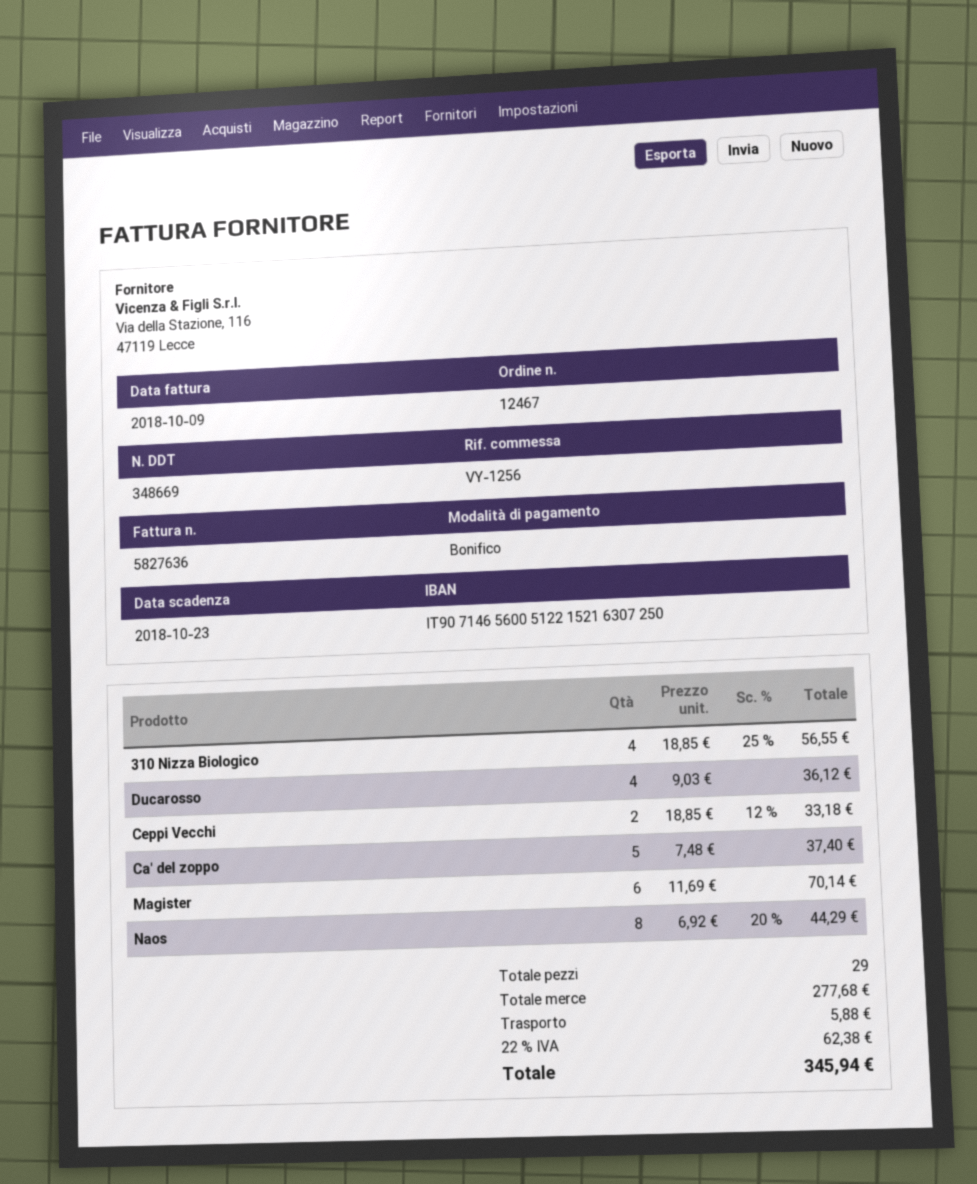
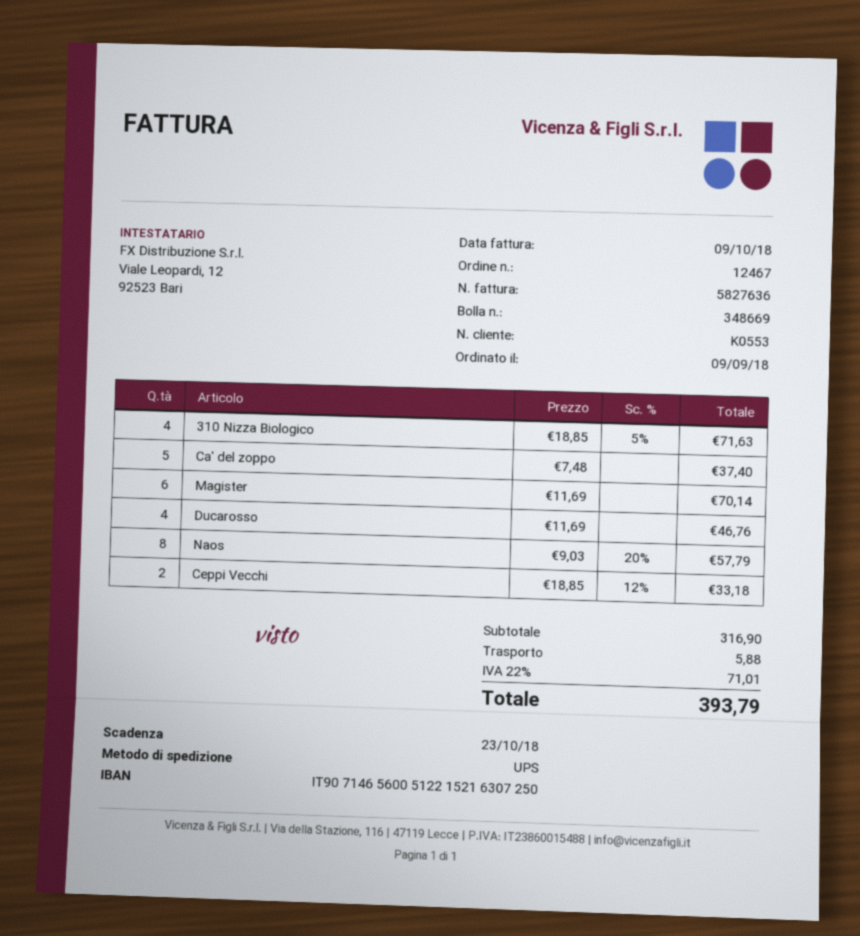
310 Nizza Biologico: 4 x 18.85 - 25% = 56.55 -> 4 x 18.85 - 5% = 71.63
Ducarosso: 4 x 9.03 = 36.12 -> 4 x 11.69 = 46.76
Naos: 8 x 6.92 - 20% = 44.29 -> 8 x 9.03 - 20% = 57.79
subtotal: 277.68 -> 316.90
tax: 22% = 62.38 -> 22% = 71.01
total: 345.94 -> 393.79

